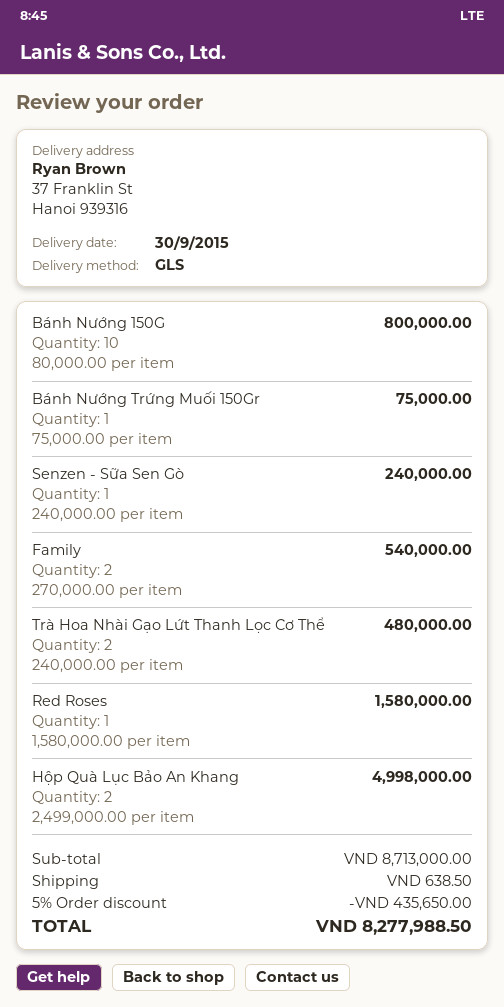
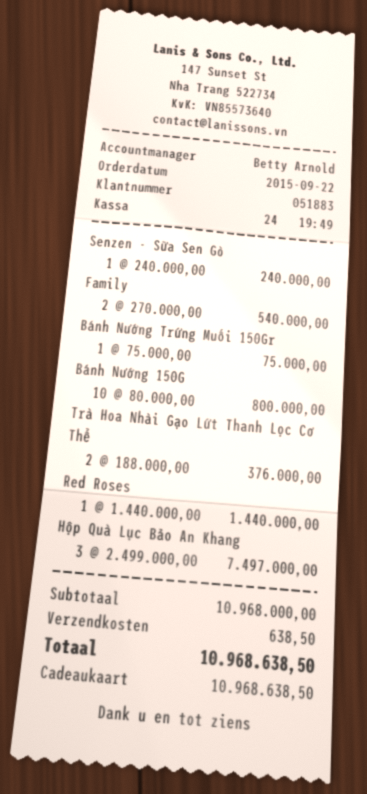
Trà Hoa Nhài Gạo Lứt Thanh Lọc Cơ Thể: 2 x 240000.00 = 480000.00 -> 2 x 188000.00 = 376000.00
Red Roses: 1 x 1580000.00 = 1580000.00 -> 1 x 1440000.00 = 1440000.00
Hộp Quà Lục Bảo An Khang: 2 x 2499000.00 = 4998000.00 -> 3 x 2499000.00 = 7497000.00
subtotal: 8713000.00 -> 10968000.00
discount: 5% = 435650.00 -> none
total: 8277988.50 -> 10968638.50

